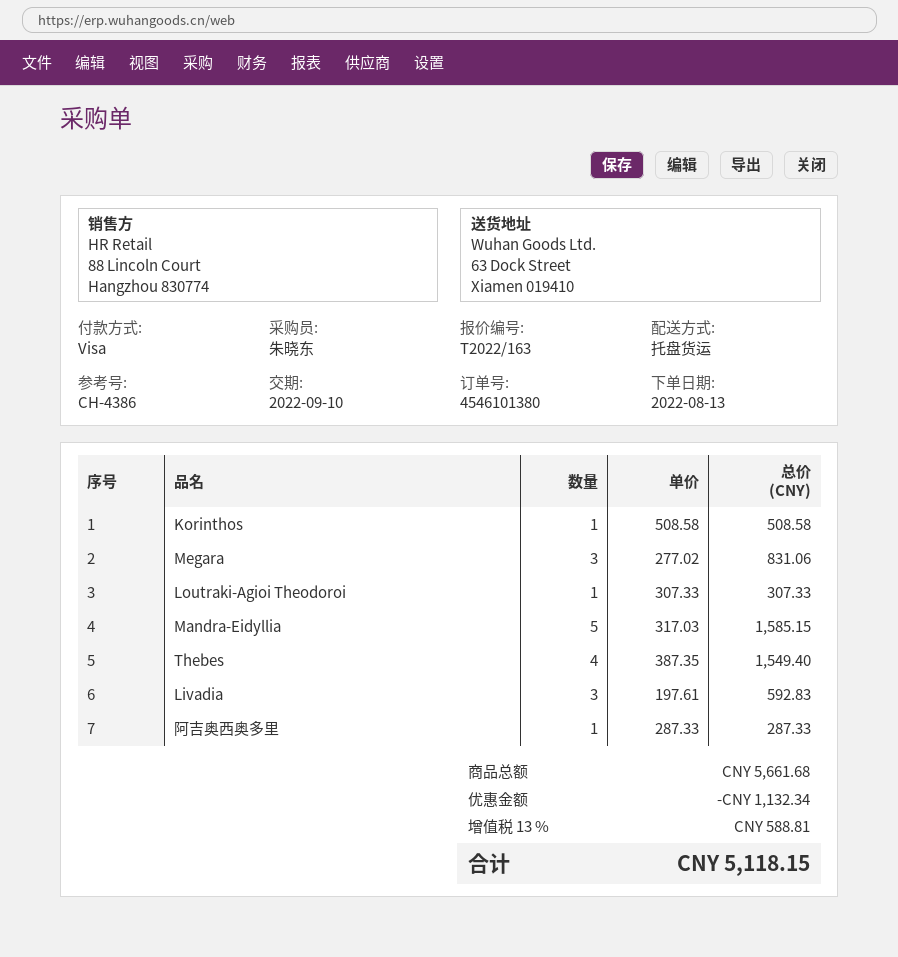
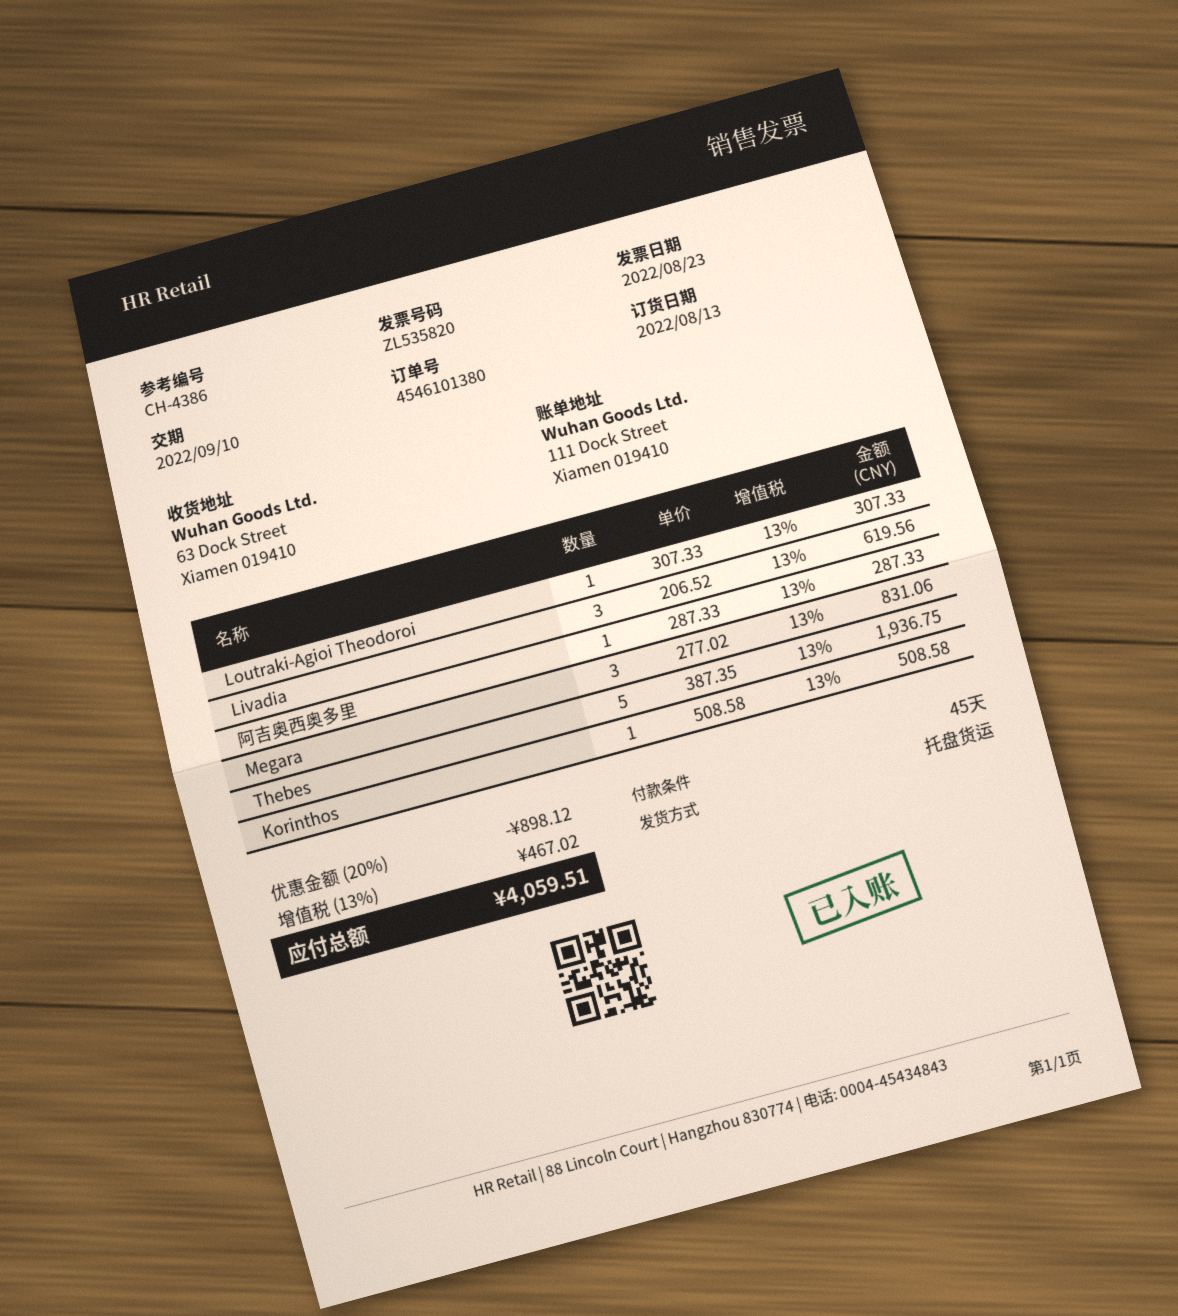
Mandra-Eidyllia: 5 x 317.03 = 1585.15 -> none
Thebes: 4 x 387.35 = 1549.40 -> 5 x 387.35 = 1936.75
Livadia: 3 x 197.61 = 592.83 -> 3 x 206.52 = 619.56
discount: 1132.34 -> 898.12
tax: 13% = 588.81 -> 13% = 467.02
total: 5118.15 -> 4059.51

